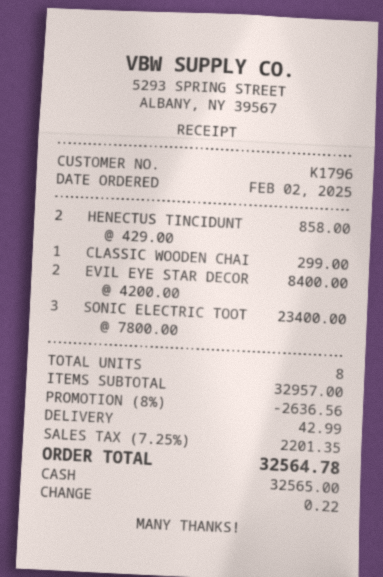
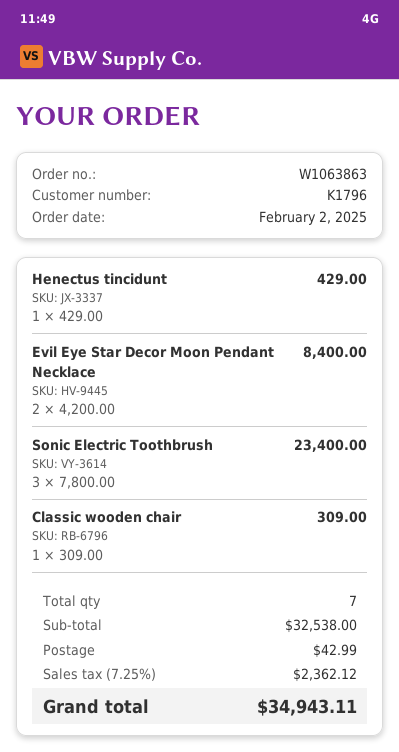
HENECTUS TINCIDUNT: 2 x 429.00 = 858.00 -> 1 x 429.00 = 429.00
CLASSIC WOODEN CHAI: 1 x 299.00 = 299.00 -> 1 x 309.00 = 309.00
total quantity: 8 -> 7
subtotal: 32957.00 -> 32538.00
discount: 8% = 2636.56 -> none
tax: 7.25% = 2201.35 -> 7.25% = 2362.12
total: 32564.78 -> 34943.11

